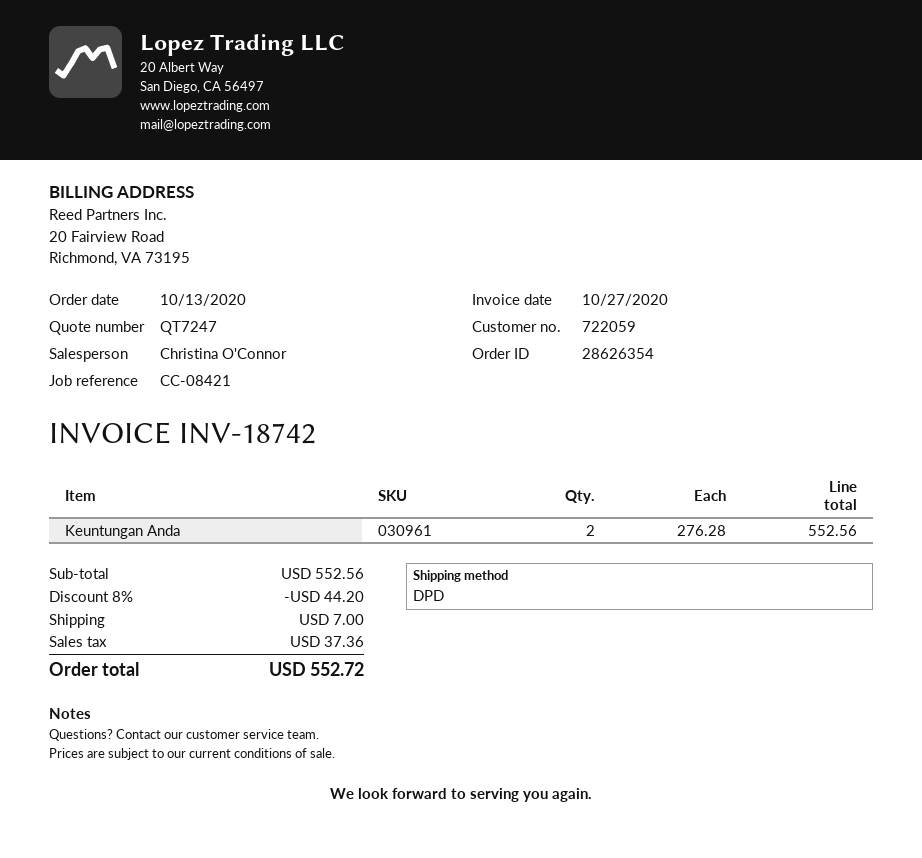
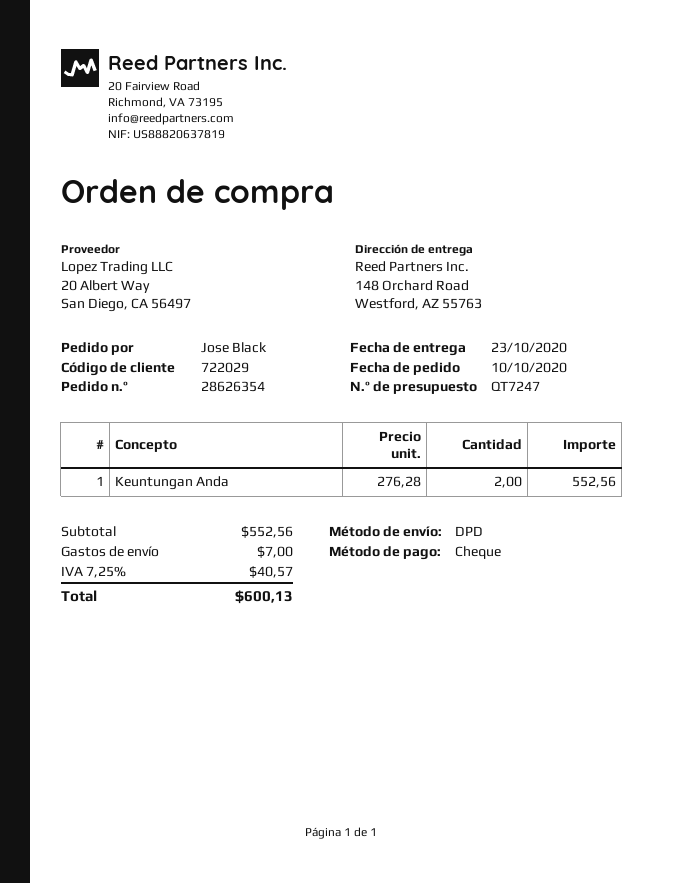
order date: 2020-10-13 -> 2020-10-10
customer number: 722059 -> 722029
discount: 8% = 44.20 -> none
tax: 37.36 -> 40.57
total: 552.72 -> 600.13

